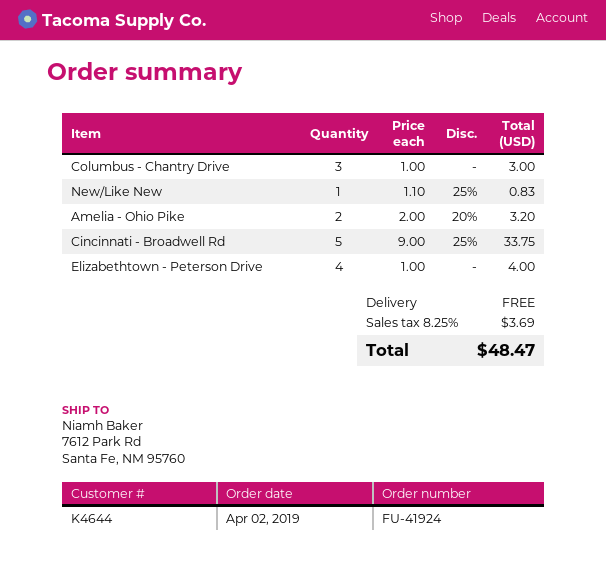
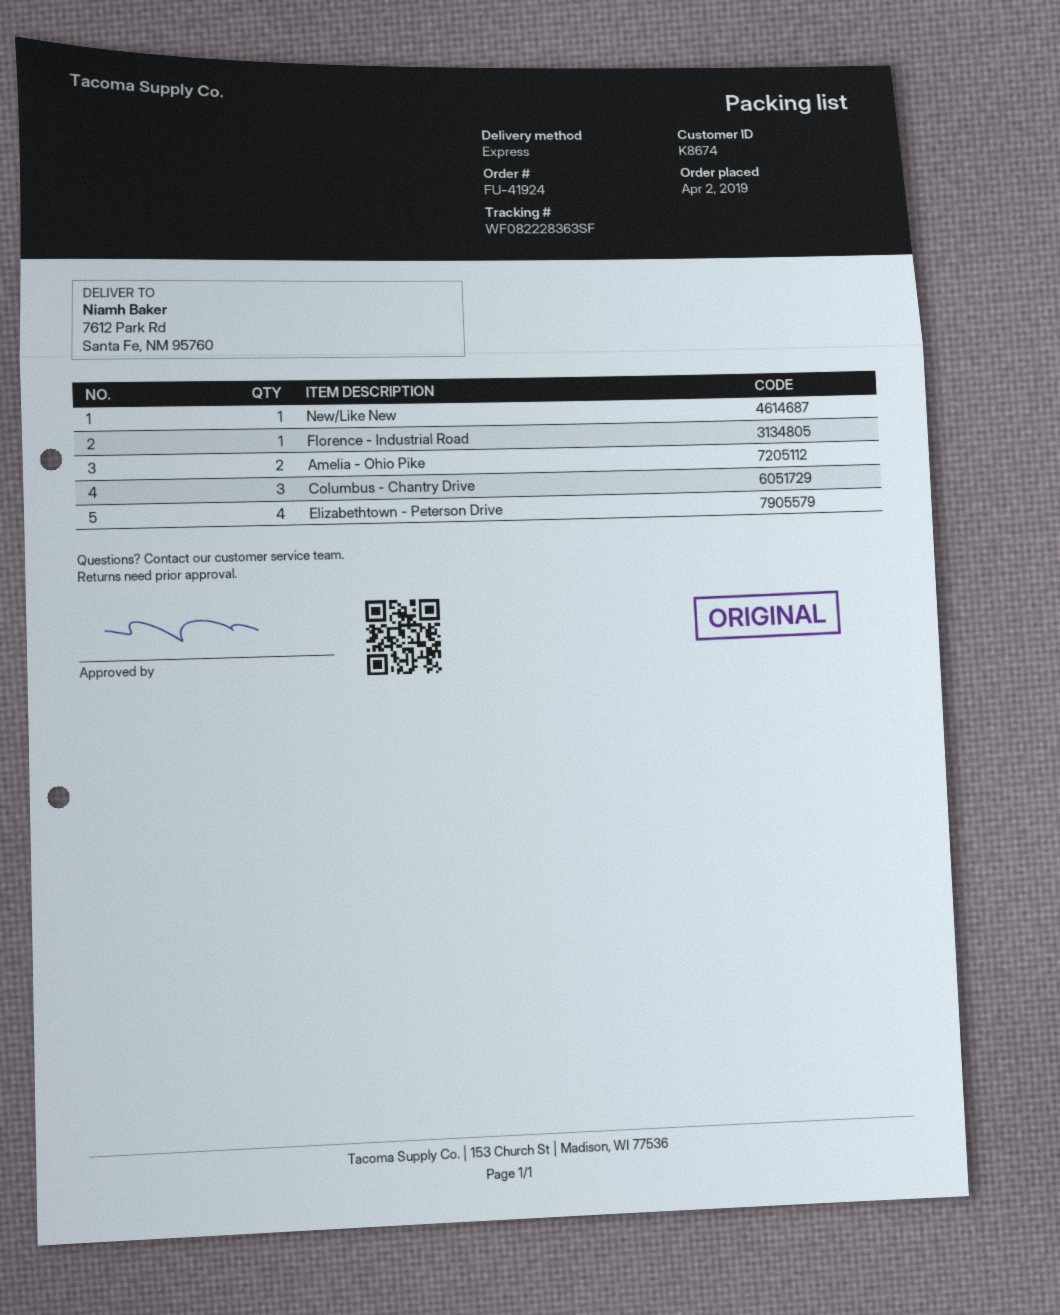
customer number: K4644 -> K8674
Cincinnati - Broadwell Rd: 5 -> none
Florence - Industrial Road: none -> 1

